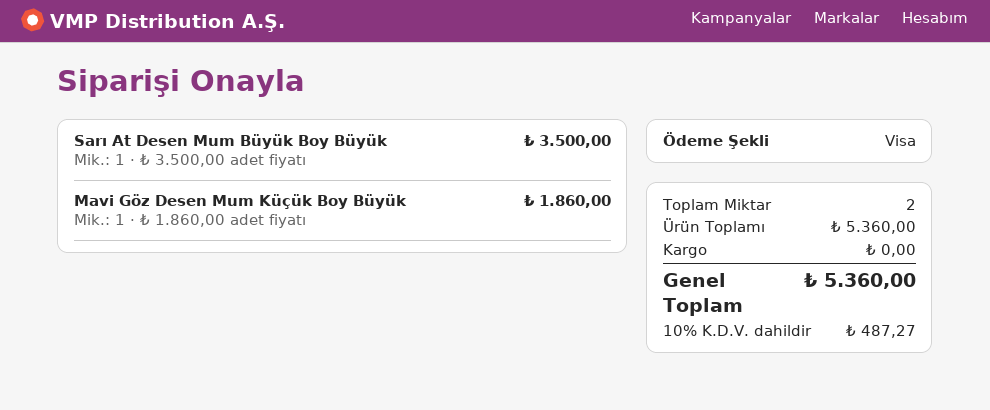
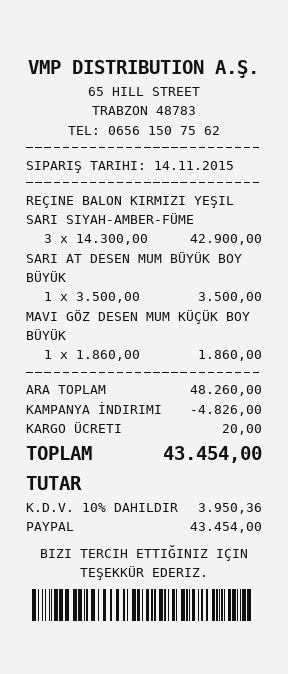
payment method: Visa -> PayPal
REÇINE BALON KIRMIZI YEŞIL SARI SIYAH-AMBER-FÜME: none -> 3 x 14300.00 = 42900.00
subtotal: 5360.00 -> 48260.00
discount: none -> 4826.00
shipping: 0.00 -> 20.00
tax: 10% = 487.27 -> 10% = 3950.36
total: 5360.00 -> 43454.00

